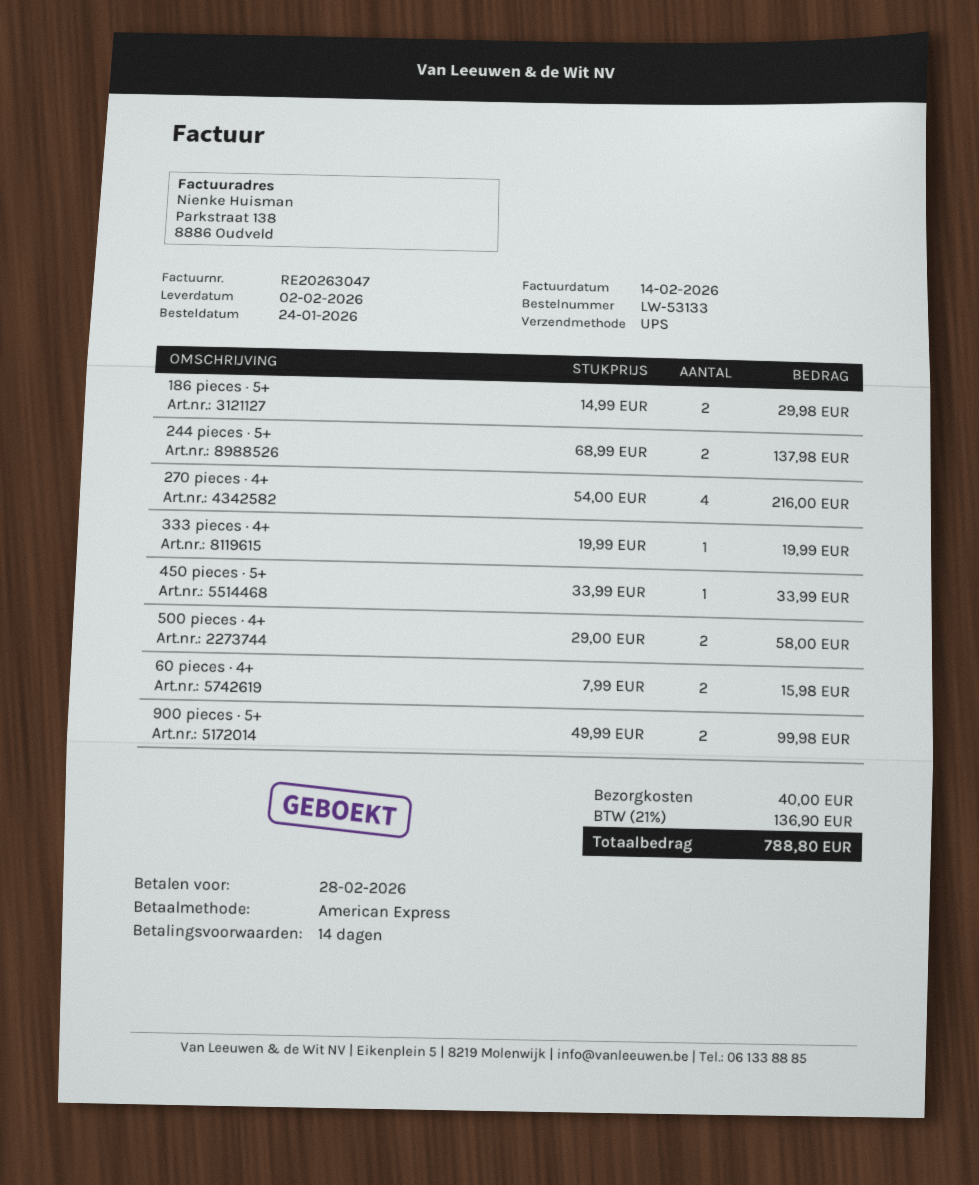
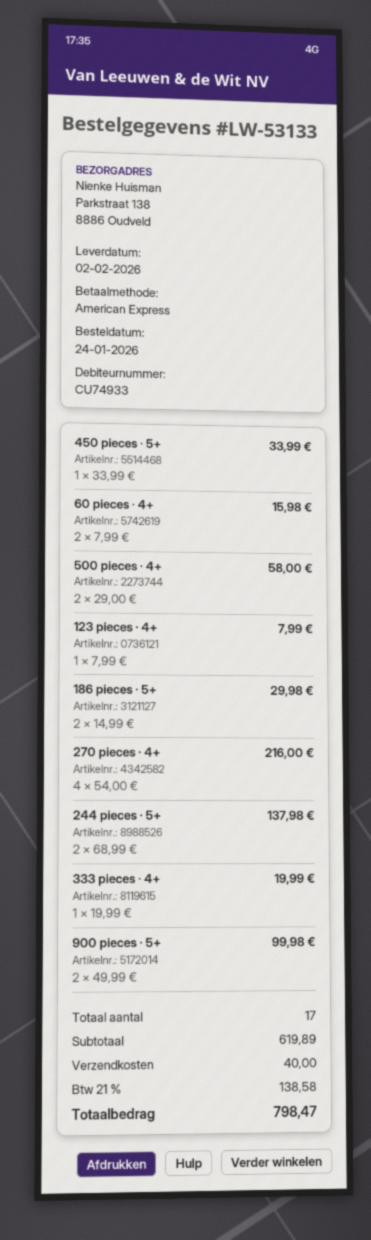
123 pieces · 4+: none -> 1 x 7.99 = 7.99
tax: 21% = 136.90 -> 21% = 138.58
total: 788.80 -> 798.47

